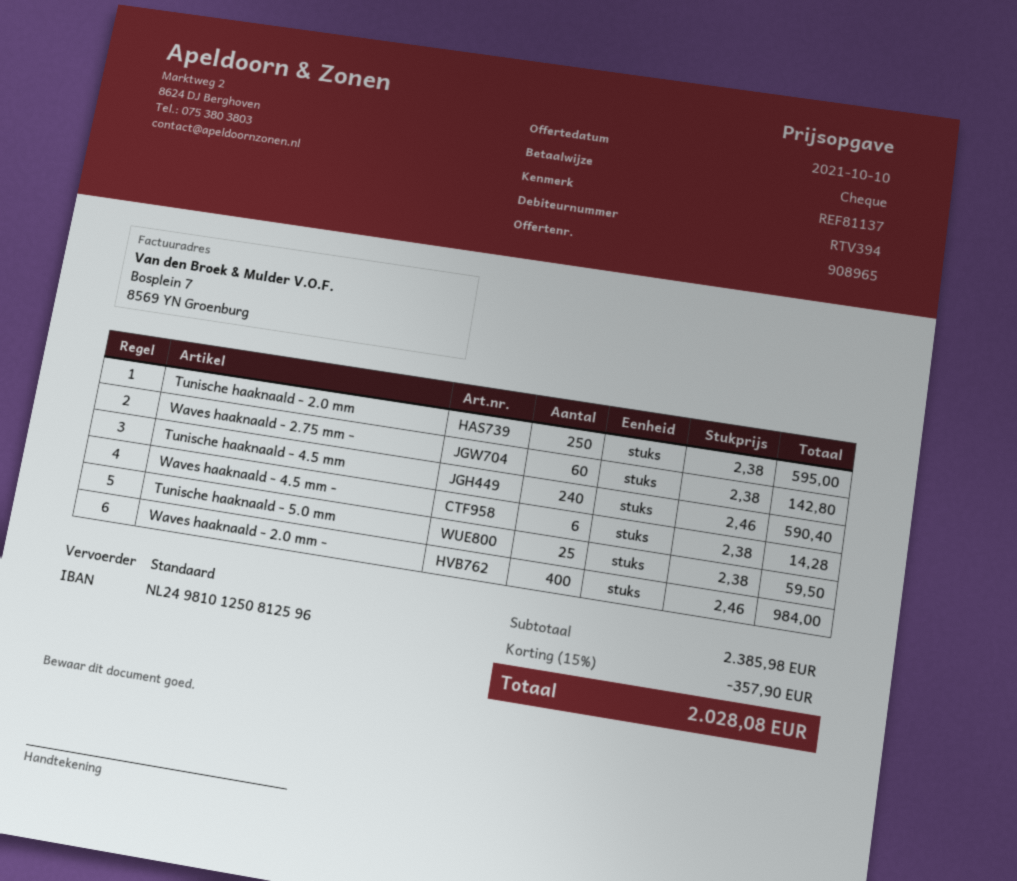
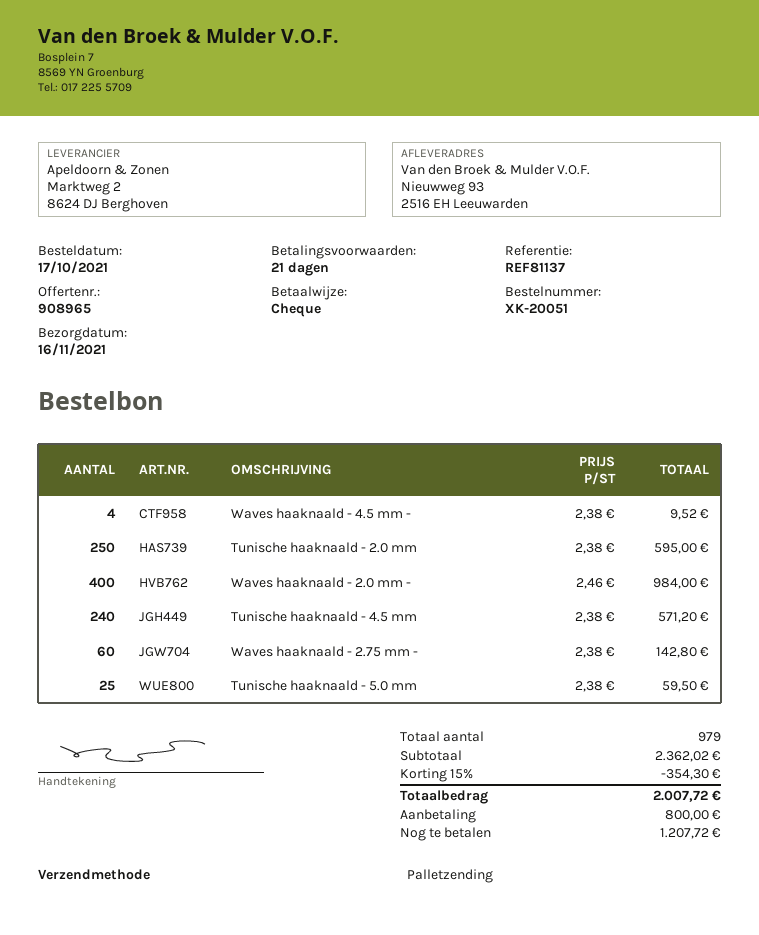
shipping method: standard -> pallet freight
Tunische haaknaald - 4.5 mm: 240 x 2.46 = 590.40 -> 240 x 2.38 = 571.20
Waves haaknaald - 4.5 mm -: 6 x 2.38 = 14.28 -> 4 x 2.38 = 9.52
subtotal: 2385.98 -> 2362.02
discount: 15% = 357.90 -> 15% = 354.30
total: 2028.08 -> 2007.72

